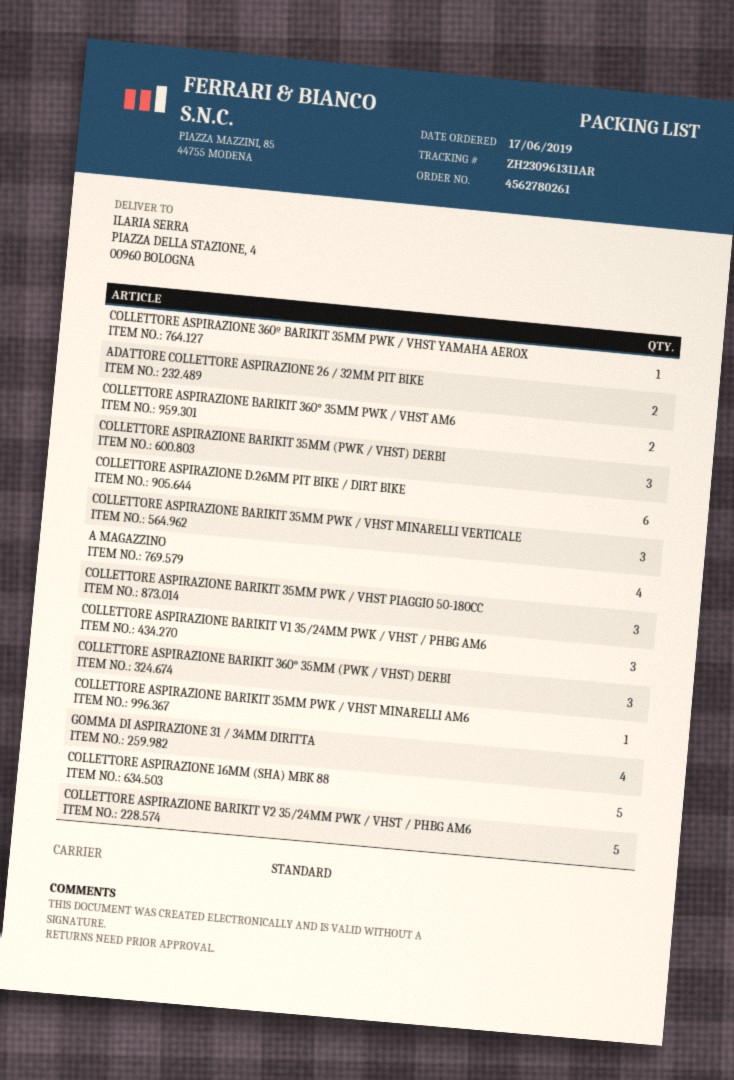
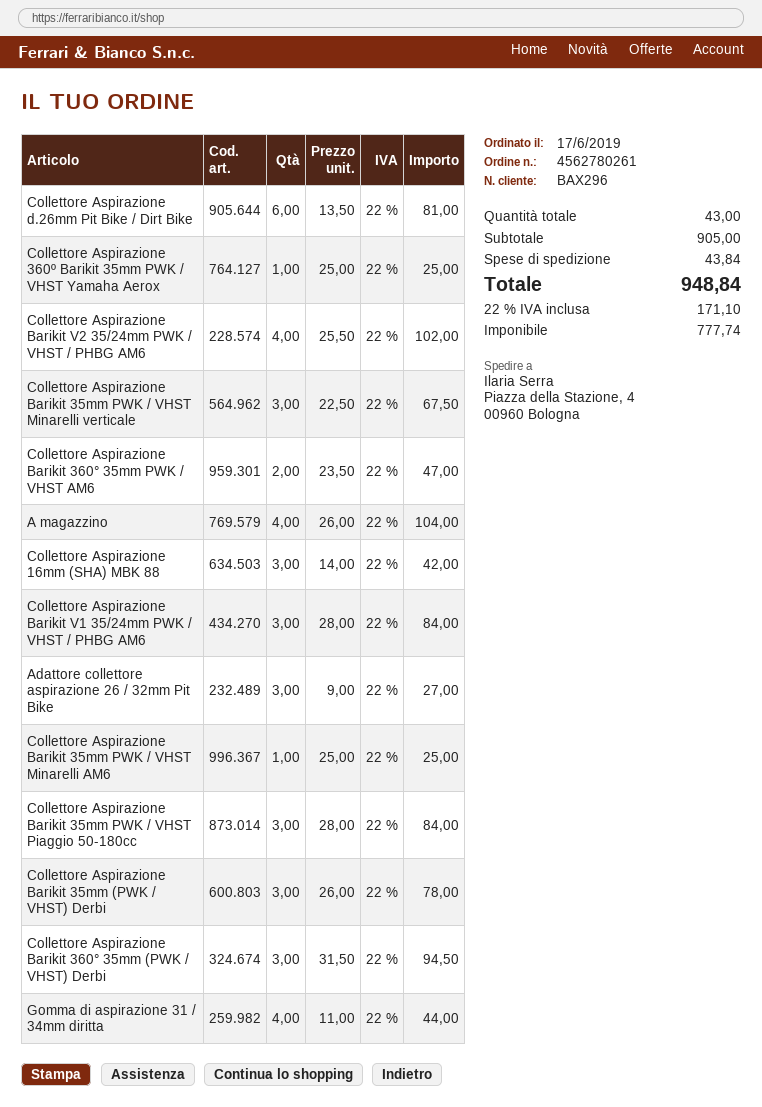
ADATTORE COLLETTORE ASPIRAZIONE 26 / 32MM PIT BIKE: 2 -> 3
COLLETTORE ASPIRAZIONE 16MM (SHA) MBK 88: 5 -> 3
COLLETTORE ASPIRAZIONE BARIKIT V2 35/24MM PWK / VHST / PHBG AM6: 5 -> 4

